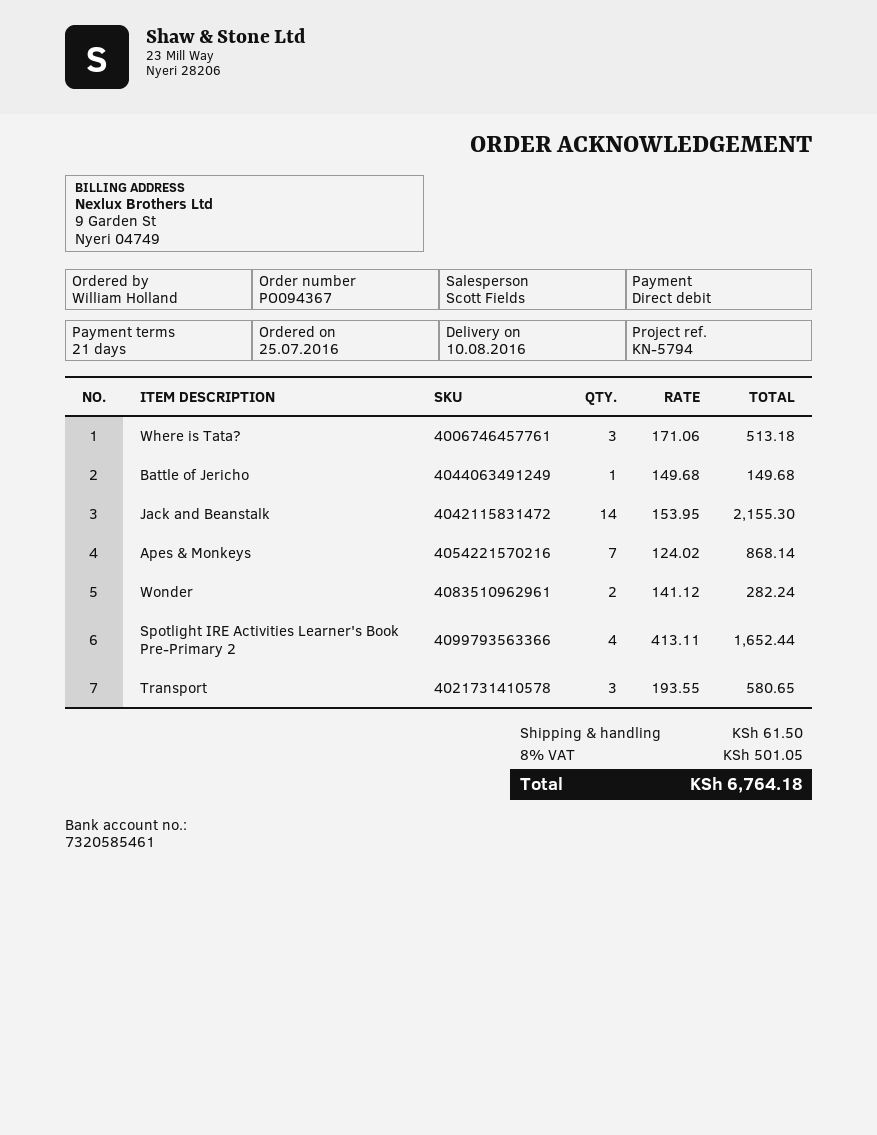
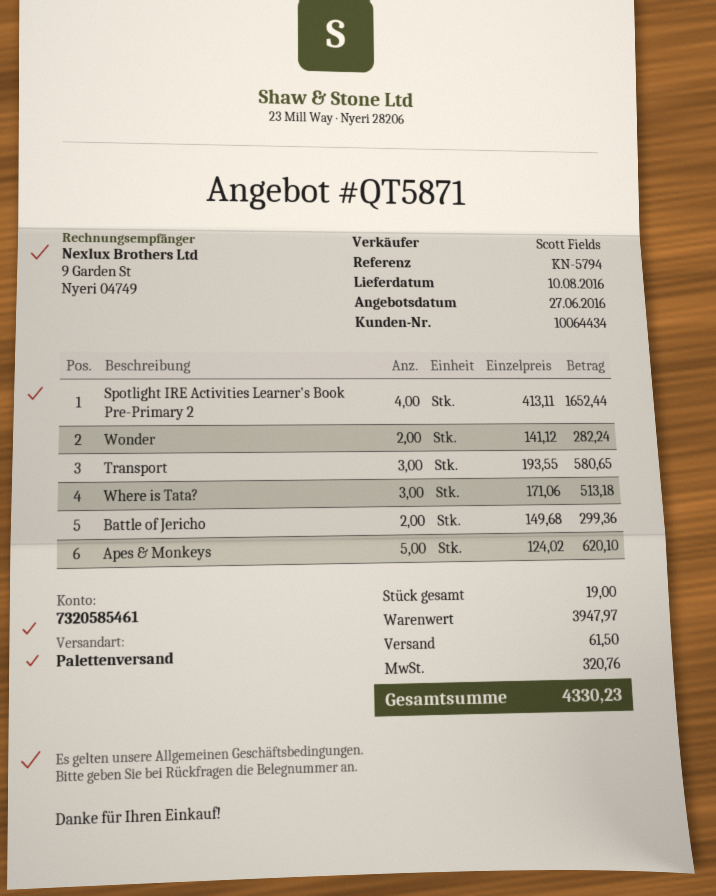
Battle of Jericho: 1 x 149.68 = 149.68 -> 2 x 149.68 = 299.36
Jack and Beanstalk: 14 x 153.95 = 2155.30 -> none
Apes & Monkeys: 7 x 124.02 = 868.14 -> 5 x 124.02 = 620.10
tax: 501.05 -> 320.76
total: 6764.18 -> 4330.23

